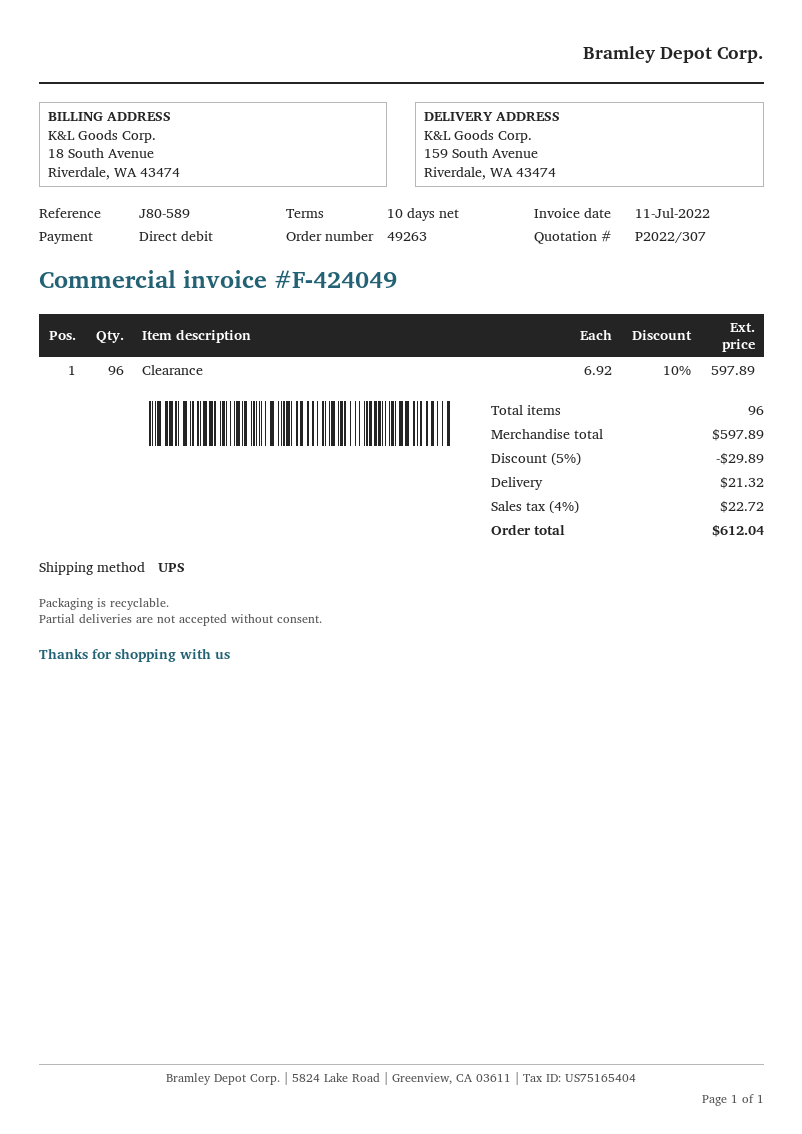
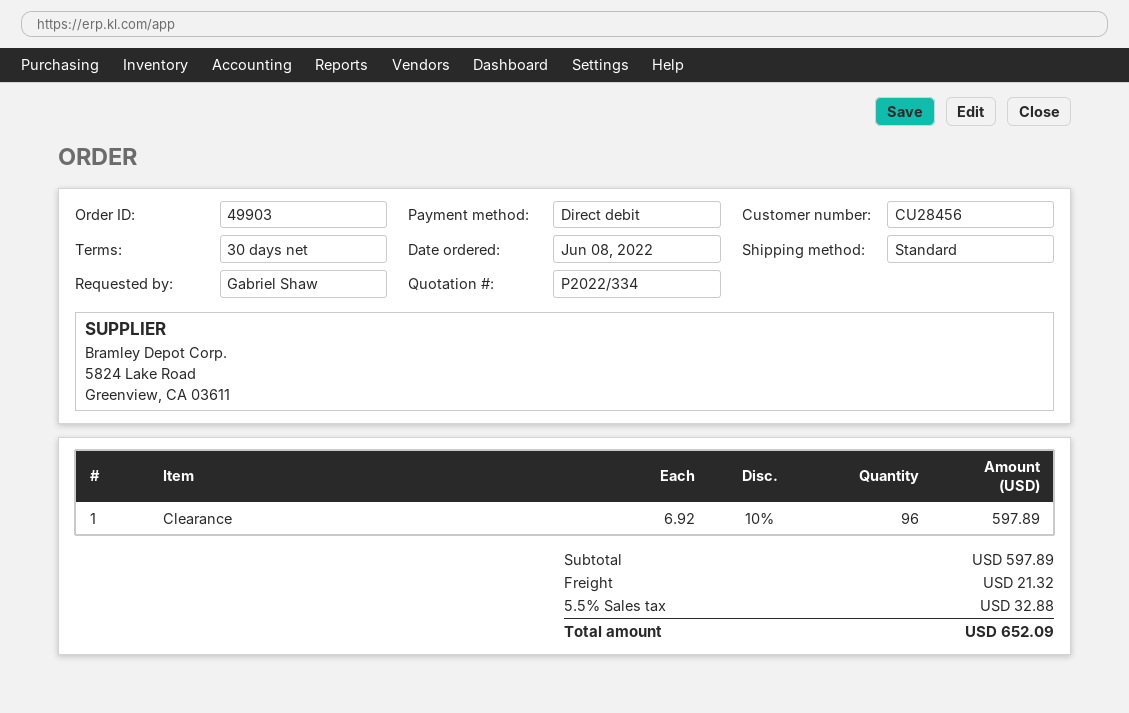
quote number: P2022/307 -> P2022/334
order number: 49263 -> 49903
payment terms: 10 days -> 30 days
shipping method: UPS -> standard
discount: 5% = 29.89 -> none
tax: 4% = 22.72 -> 5.5% = 32.88
total: 612.04 -> 652.09

